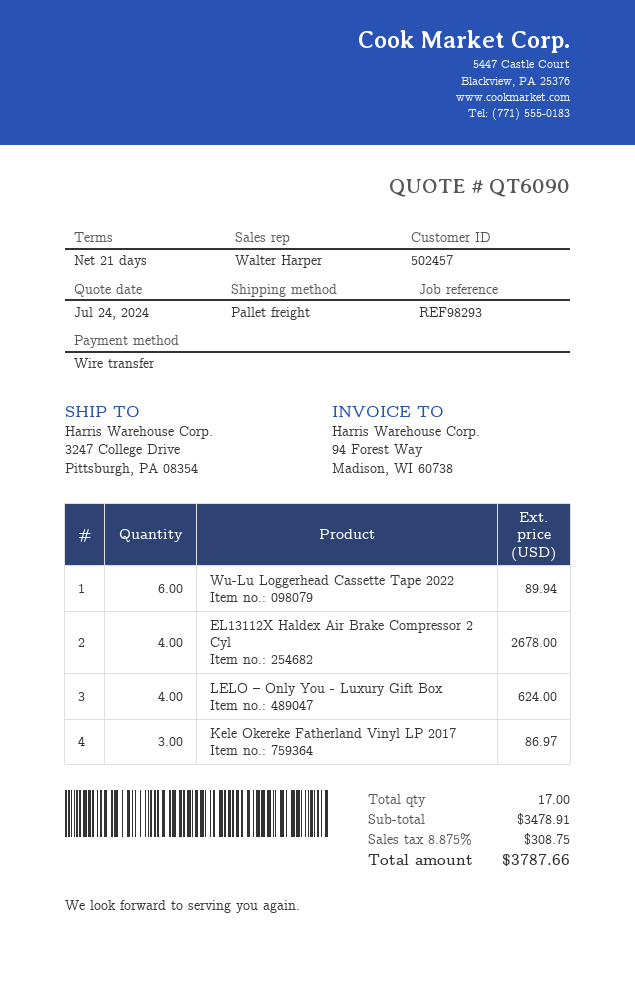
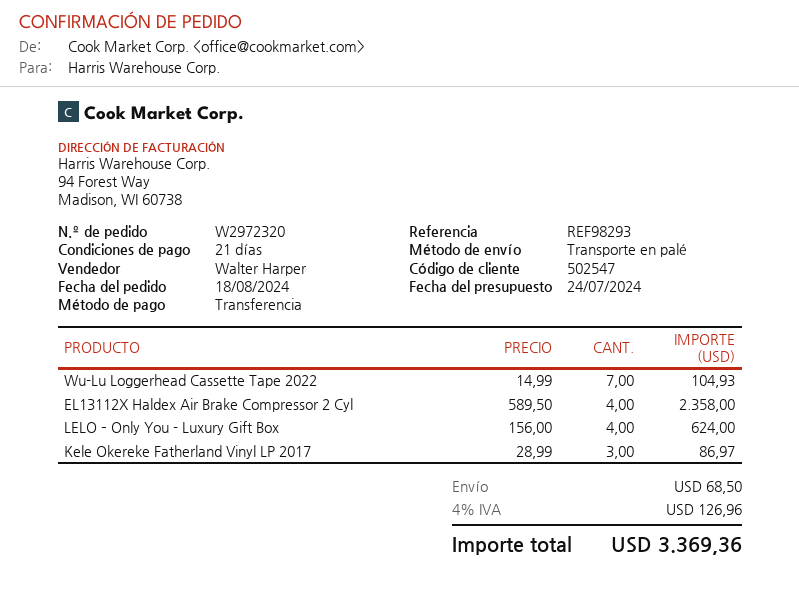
customer number: 502457 -> 502547
Wu-Lu Loggerhead Cassette Tape 2022: 6 for 89.94 -> 7 for 104.93
EL13112X Haldex Air Brake Compressor 2 Cyl: 4 for 2678.00 -> 4 for 2358.00
shipping: none -> 68.50
tax: 8.875% = 308.75 -> 4% = 126.96
total: 3787.66 -> 3369.36

